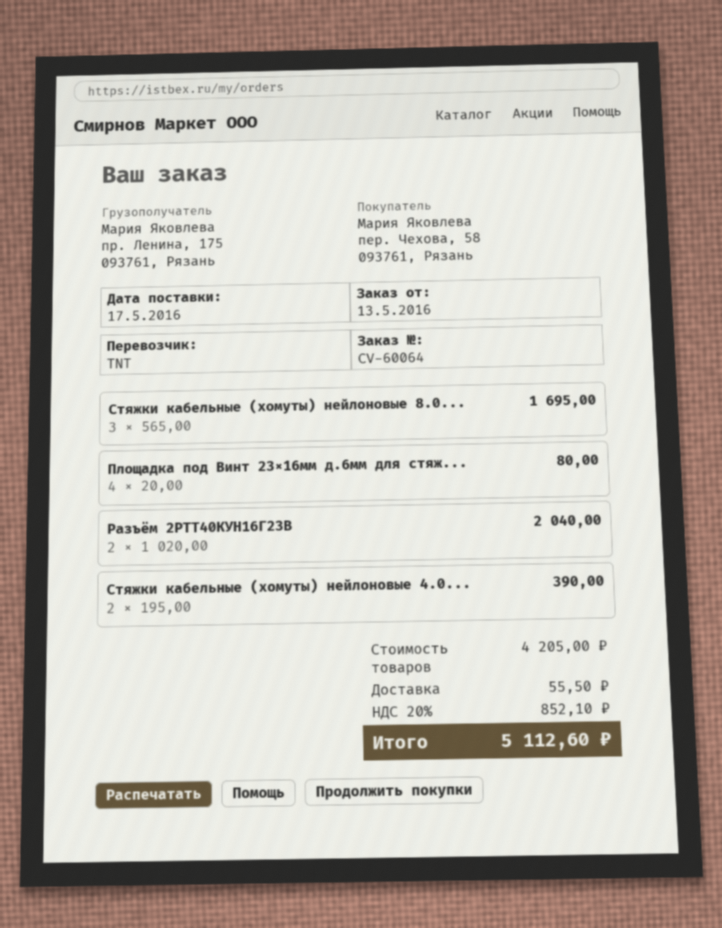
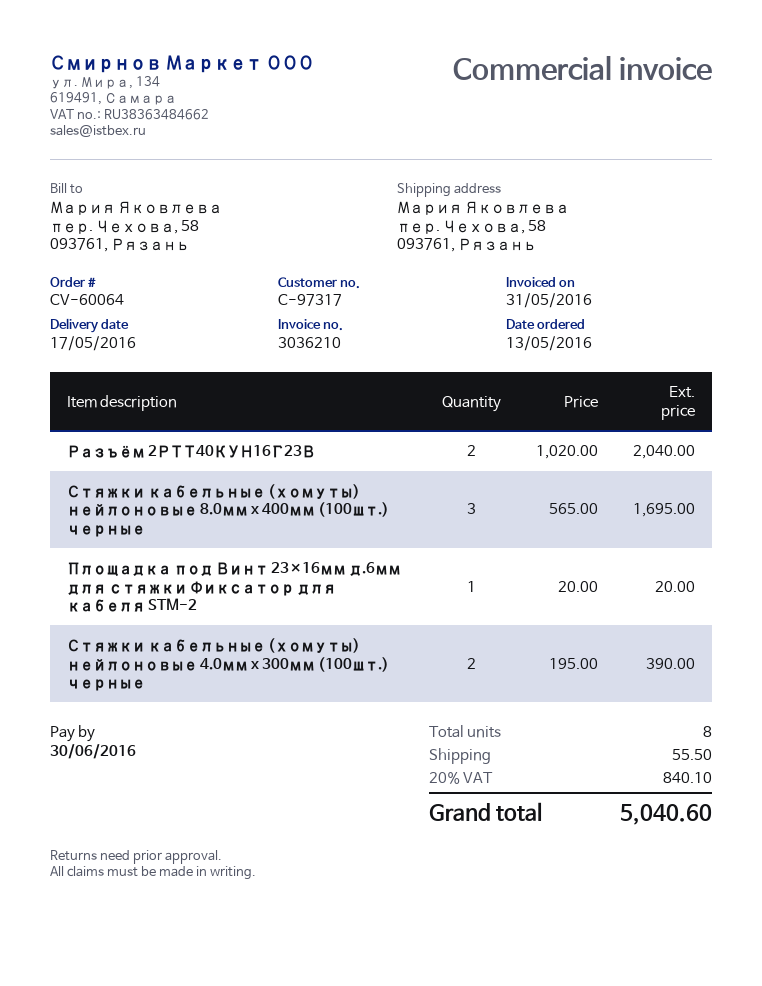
ship to: пр. Ленина, 175, 093761, Рязань -> пер. Чехова, 58, 093761, Рязань
Площадка под Винт 23×16мм д.6мм для стяж...: 4 x 20.00 = 80.00 -> 1 x 20.00 = 20.00
tax: 20% = 852.10 -> 20% = 840.10
total: 5112.60 -> 5040.60

